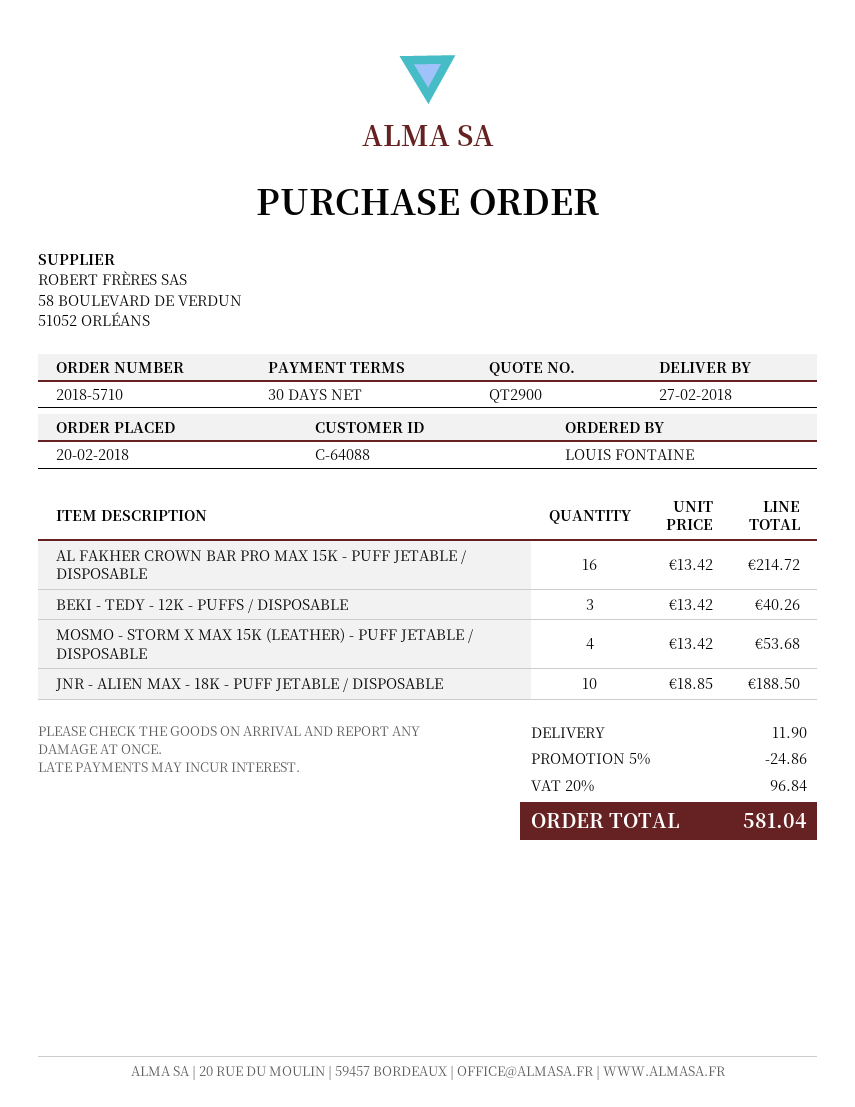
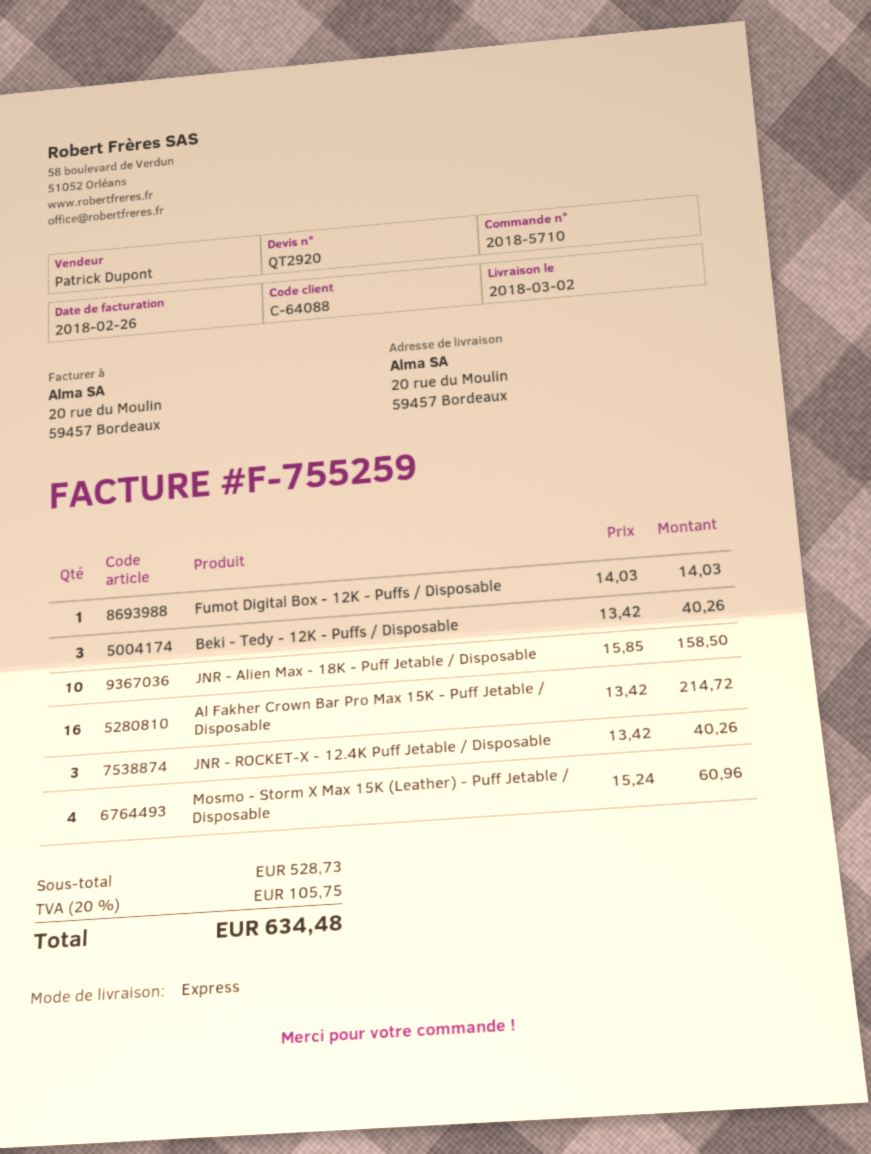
quote number: QT2900 -> QT2920
delivery date: 2018-02-27 -> 2018-03-02
MOSMO - STORM X MAX 15K (LEATHER) - PUFF JETABLE / DISPOSABLE: 4 x 13.42 = 53.68 -> 4 x 15.24 = 60.96
JNR - ALIEN MAX - 18K - PUFF JETABLE / DISPOSABLE: 10 x 18.85 = 188.50 -> 10 x 15.85 = 158.50
Fumot Digital Box - 12K - Puffs / Disposable: none -> 1 x 14.03 = 14.03
JNR - ROCKET-X - 12.4K Puff Jetable / Disposable: none -> 3 x 13.42 = 40.26
discount: 5% = 24.86 -> none
shipping: 11.90 -> none
tax: 20% = 96.84 -> 20% = 105.75
total: 581.04 -> 634.48

